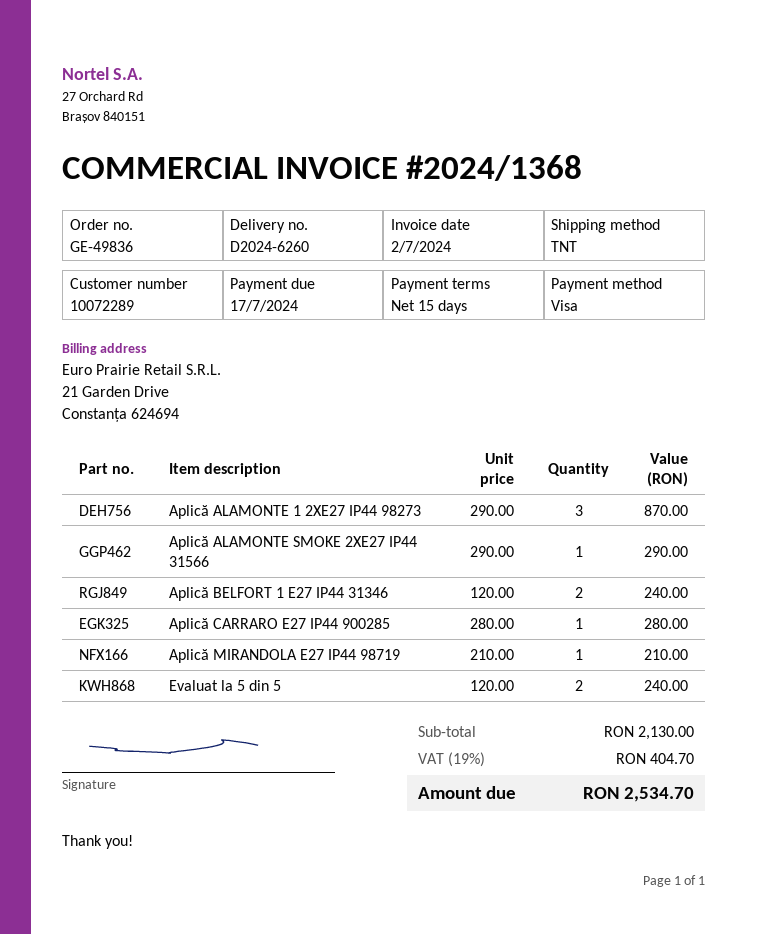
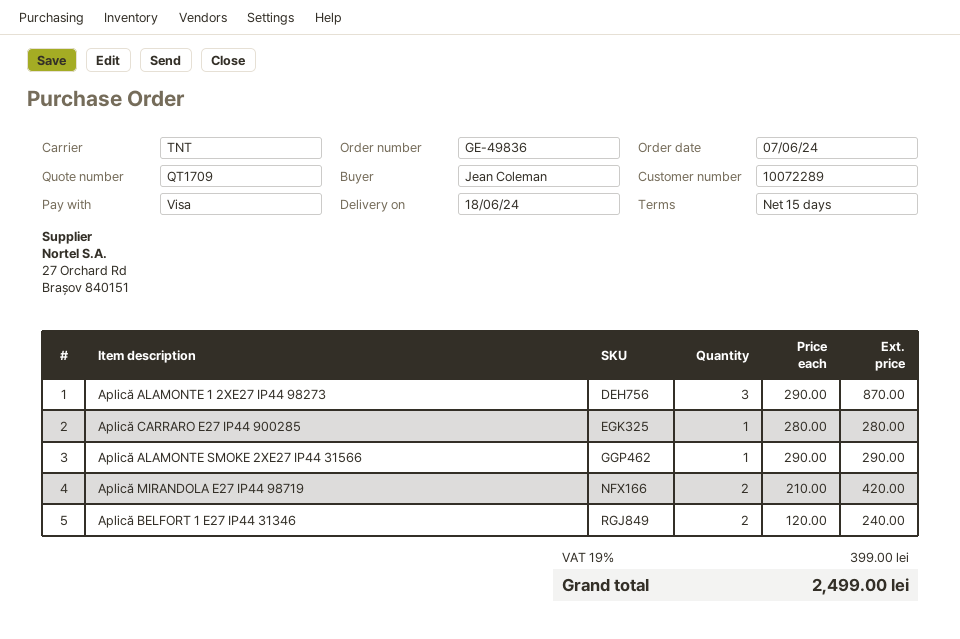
Aplică MIRANDOLA E27 IP44 98719: 1 x 210.00 = 210.00 -> 2 x 210.00 = 420.00
Evaluat la 5 din 5: 2 x 120.00 = 240.00 -> none
tax: 19% = 404.70 -> 19% = 399.00
total: 2534.70 -> 2499.00

